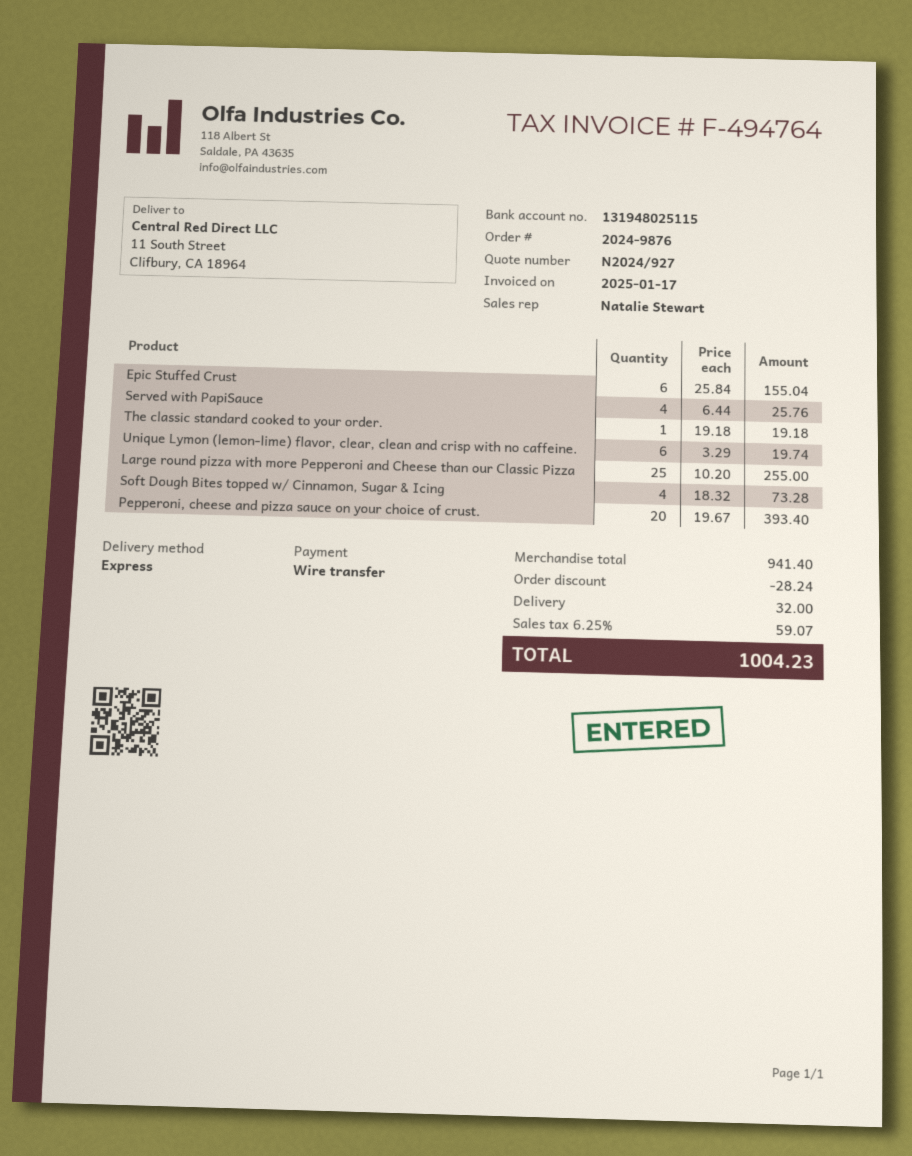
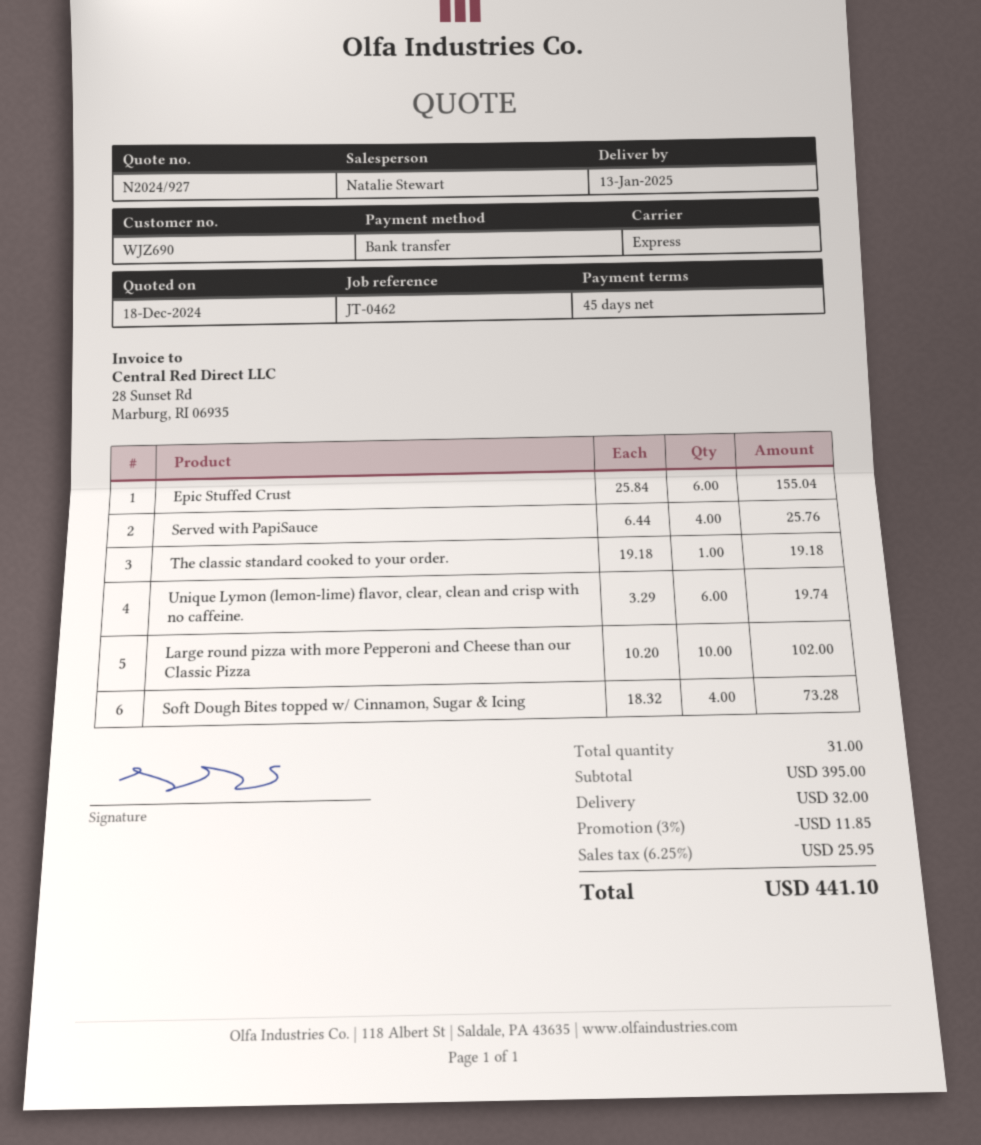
Large round pizza with more Pepperoni and Cheese than our Classic Pizza: 25 x 10.20 = 255.00 -> 10 x 10.20 = 102.00
Pepperoni, cheese and pizza sauce on your choice of crust.: 20 x 19.67 = 393.40 -> none
subtotal: 941.40 -> 395.00
discount: 28.24 -> 11.85
tax: 6.25% = 59.07 -> 6.25% = 25.95
total: 1004.23 -> 441.10

